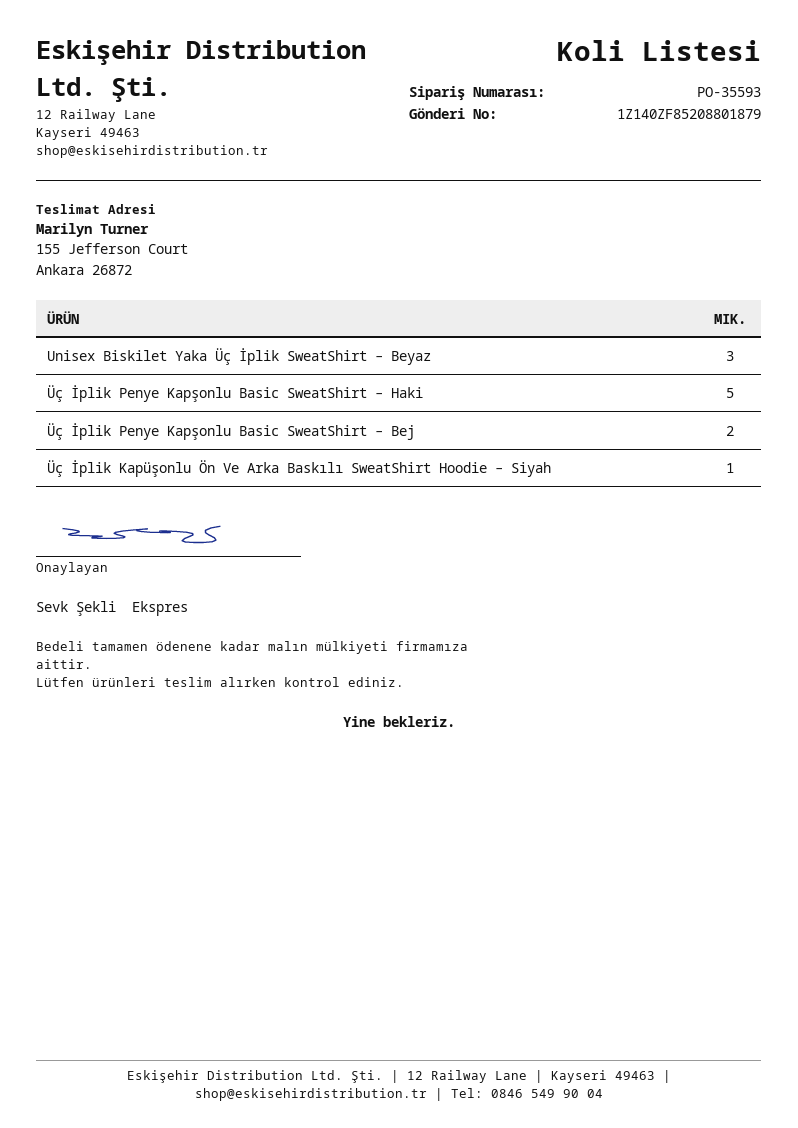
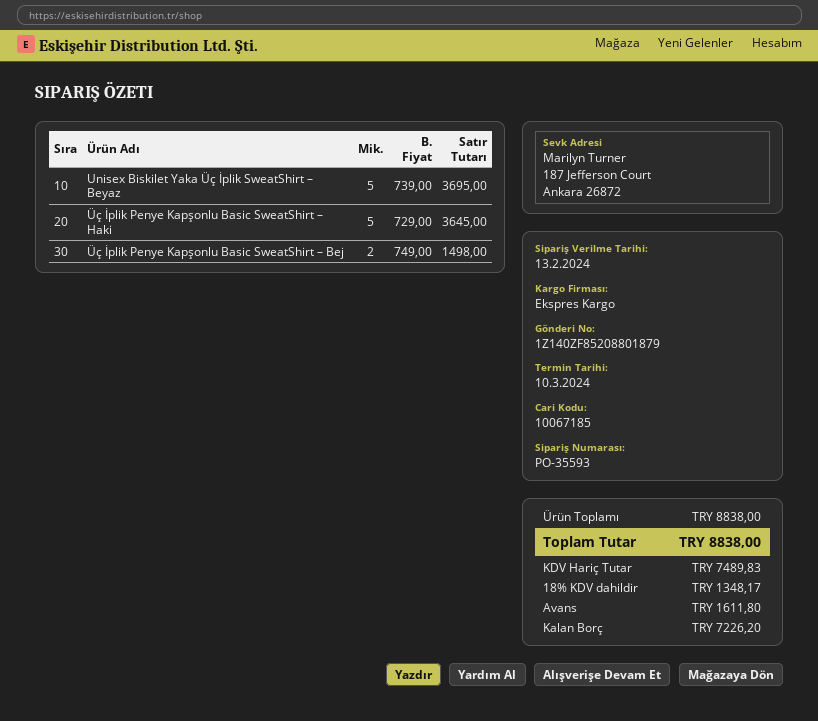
ship to: 155 Jefferson Court, Ankara 26872 -> 187 Jefferson Court, Ankara 26872
Unisex Biskilet Yaka Üç İplik SweatShirt – Beyaz: 3 -> 5
Üç İplik Kapüşonlu Ön Ve Arka Baskılı SweatShirt Hoodie – Siyah: 1 -> none

